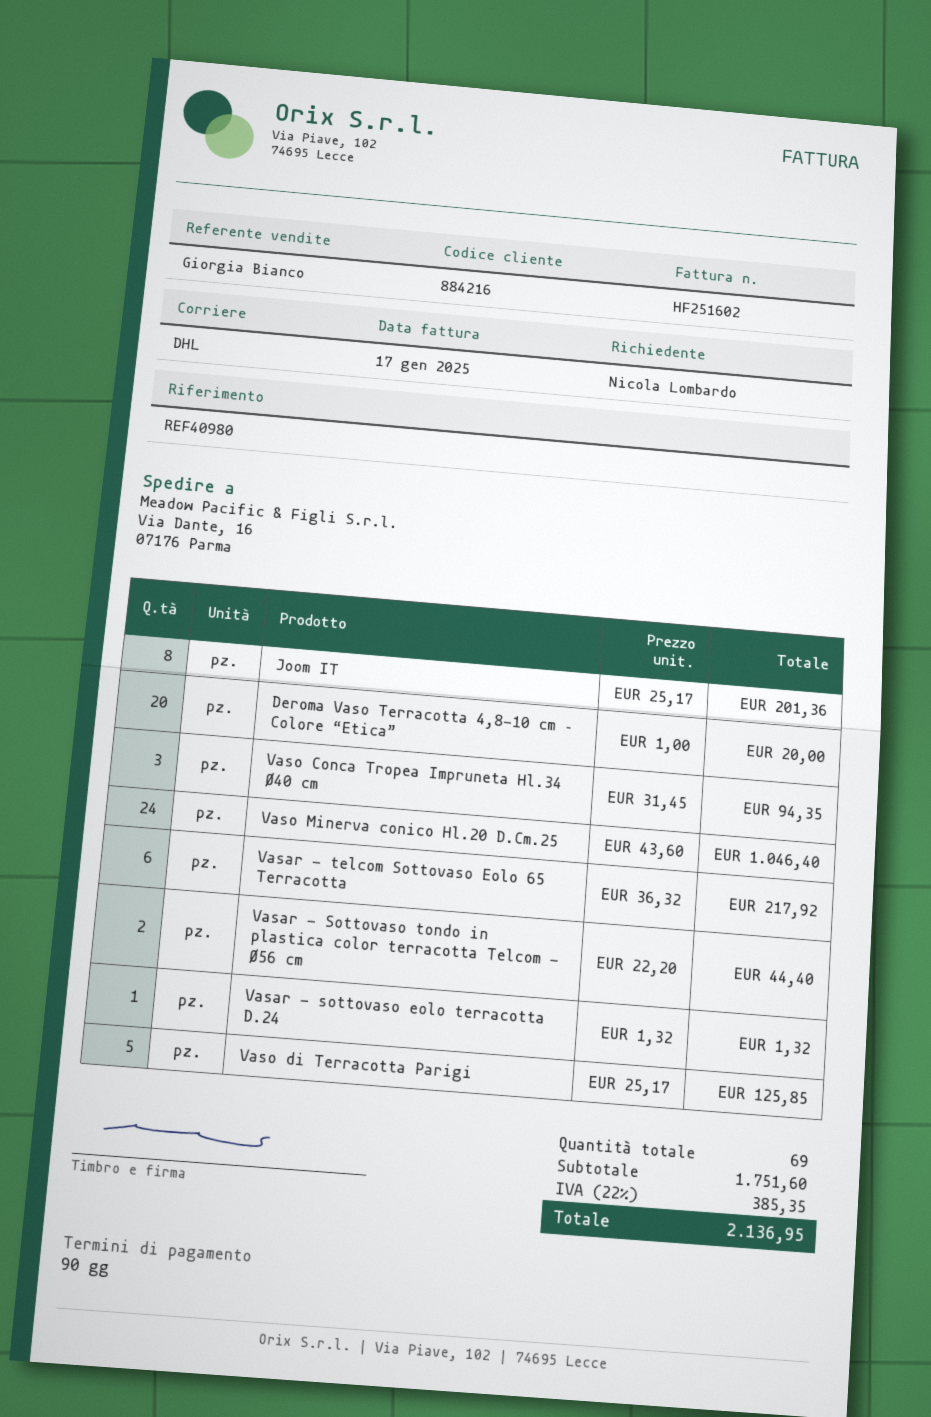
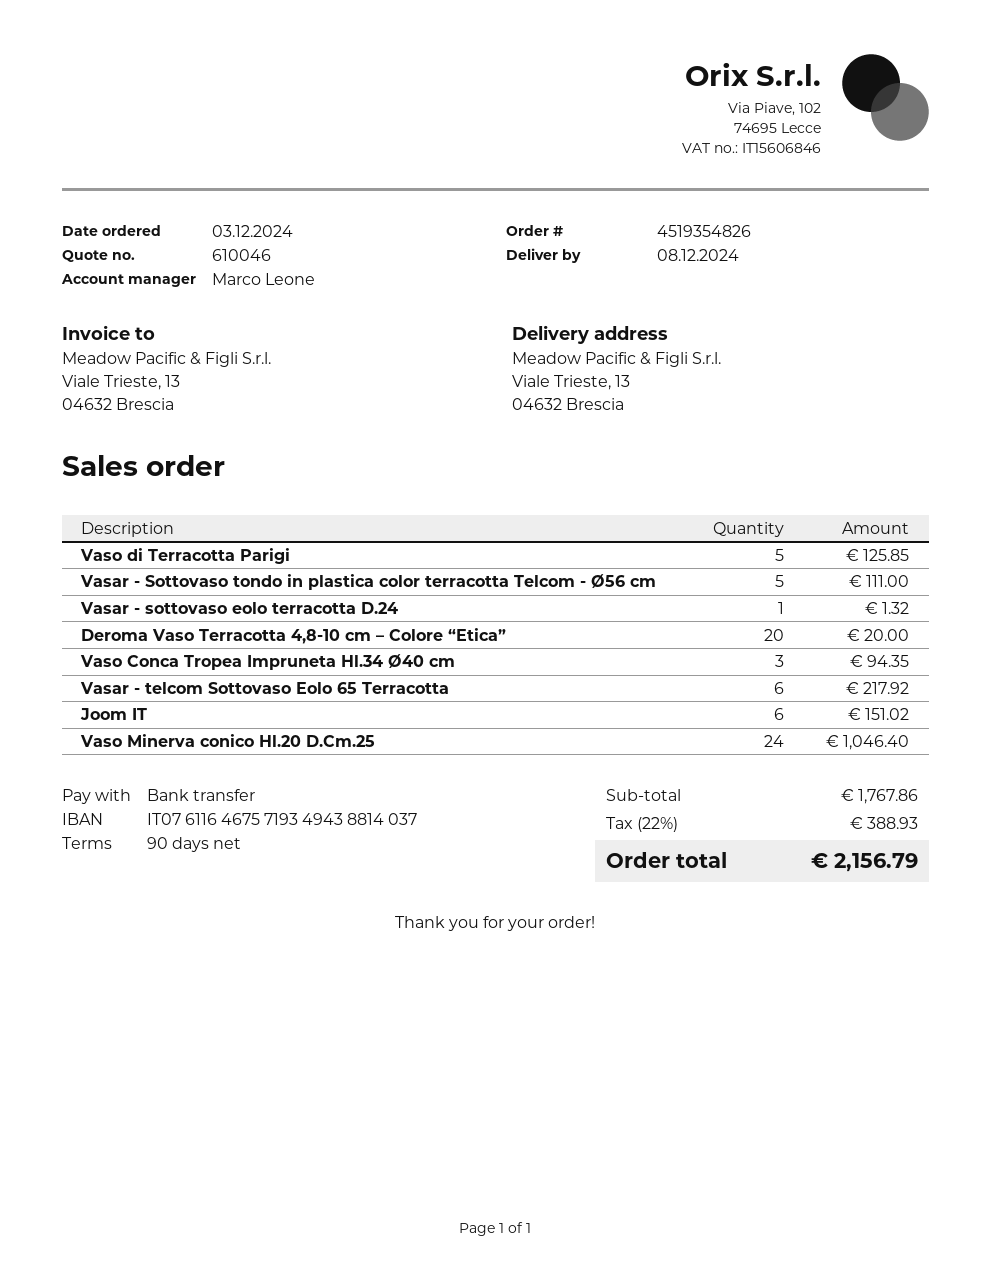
sales rep: Giorgia Bianco -> Marco Leone
ship to: Via Dante, 16, 07176 Parma -> Viale Trieste, 13, 04632 Brescia
Joom IT: 8 for 201.36 -> 6 for 151.02
Vasar - Sottovaso tondo in plastica color terracotta Telcom - Ø56 cm: 2 for 44.40 -> 5 for 111.00
subtotal: 1751.60 -> 1767.86
tax: 22% = 385.35 -> 22% = 388.93
total: 2136.95 -> 2156.79

